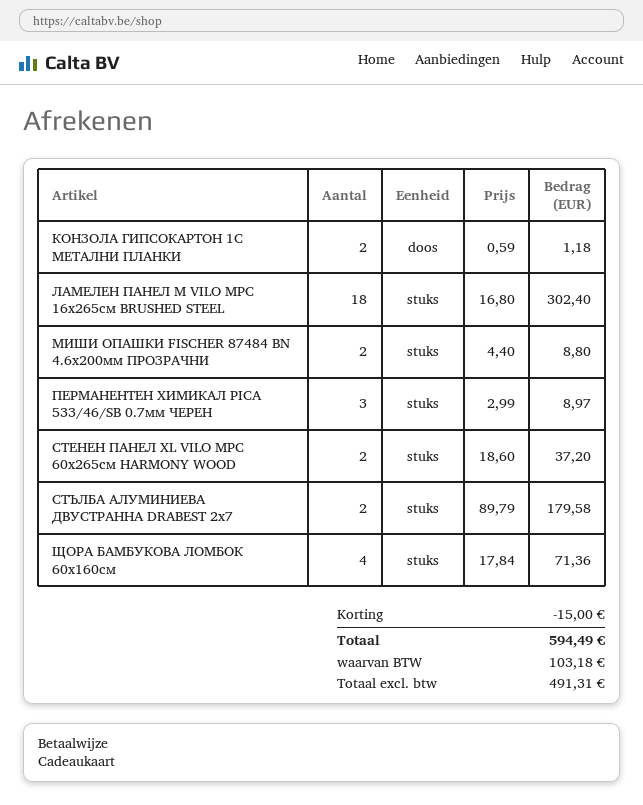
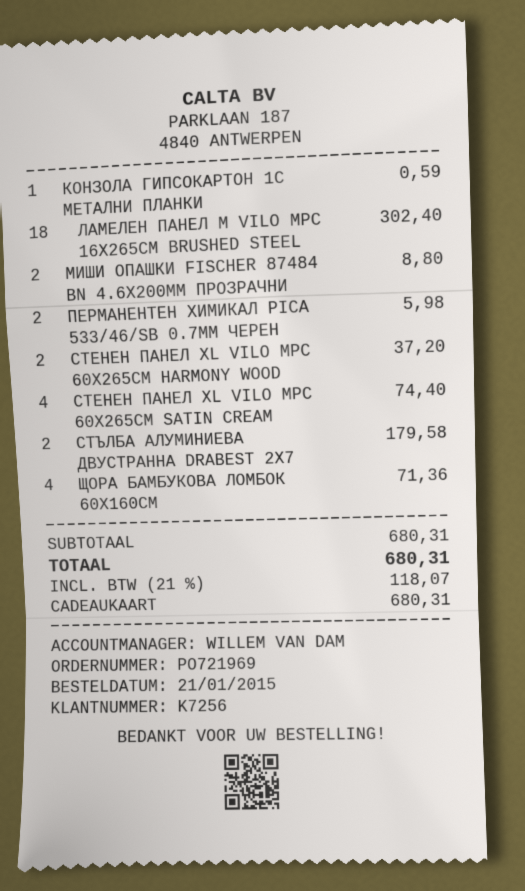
КОНЗОЛА ГИПСОКАРТОН 1С МЕТАЛНИ ПЛАНКИ: 2 for 1.18 -> 1 for 0.59
ПЕРМАНЕНТЕН ХИМИКАЛ PICA 533/46/SB 0.7мм ЧЕРЕН: 3 for 8.97 -> 2 for 5.98
СТЕНЕН ПАНЕЛ XL VILO MPC 60Х265СМ SATIN CREAM: none -> 4 for 74.40
discount: 15.00 -> none
tax: 103.18 -> 118.07
total: 594.49 -> 680.31

